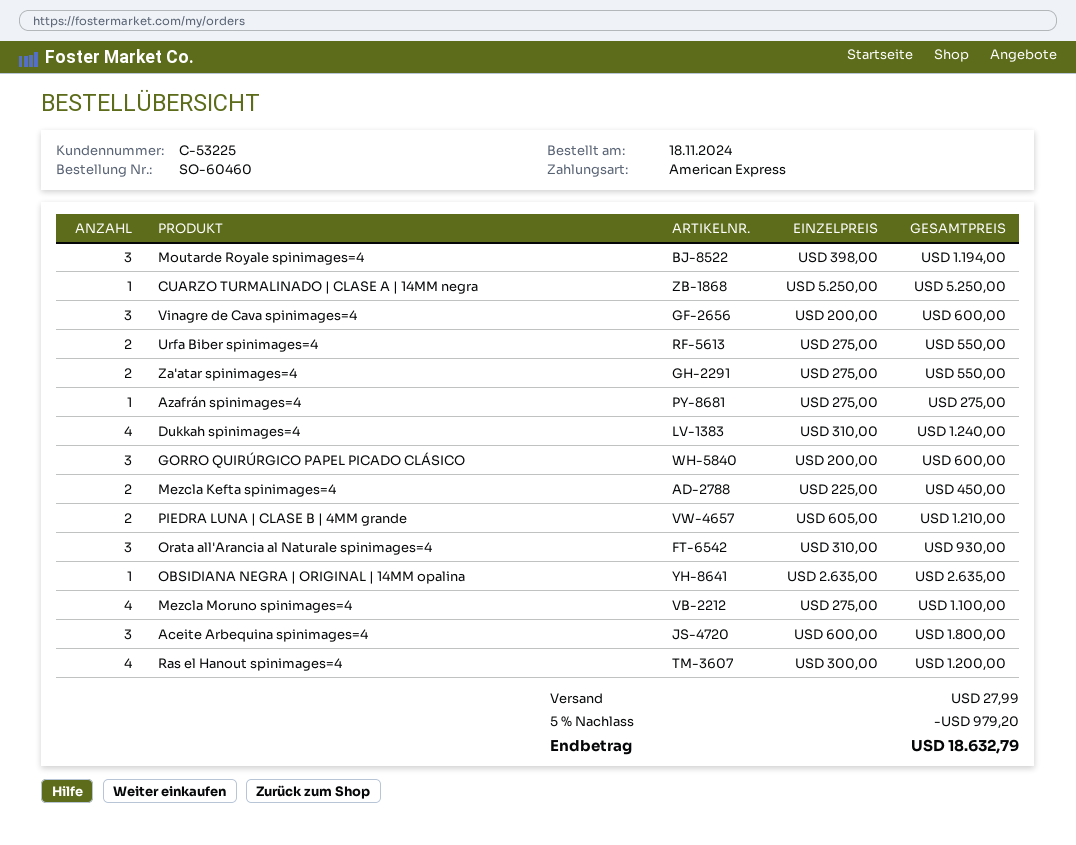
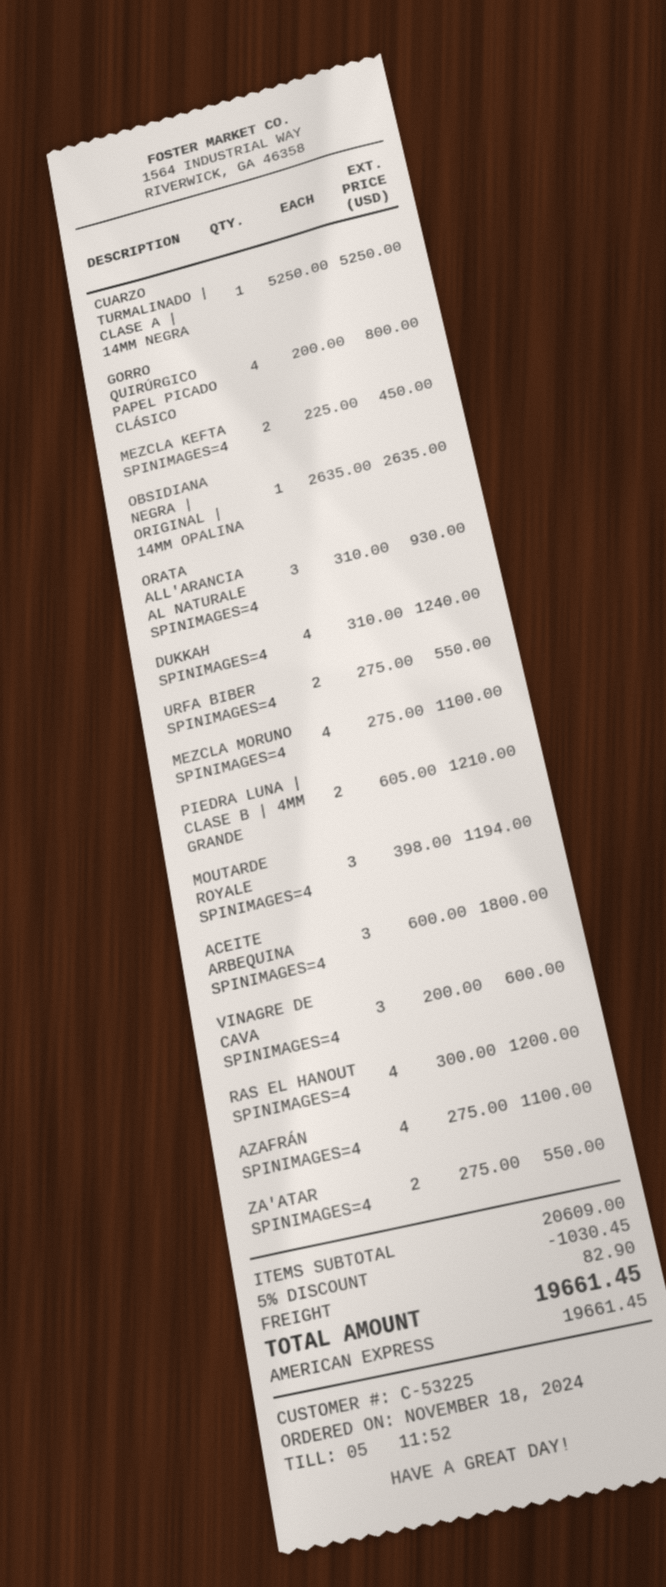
Azafrán spinimages=4: 1 x 275.00 = 275.00 -> 4 x 275.00 = 1100.00
GORRO QUIRÚRGICO PAPEL PICADO CLÁSICO: 3 x 200.00 = 600.00 -> 4 x 200.00 = 800.00
discount: 5% = 979.20 -> 5% = 1030.45
shipping: 27.99 -> 82.90
total: 18632.79 -> 19661.45

